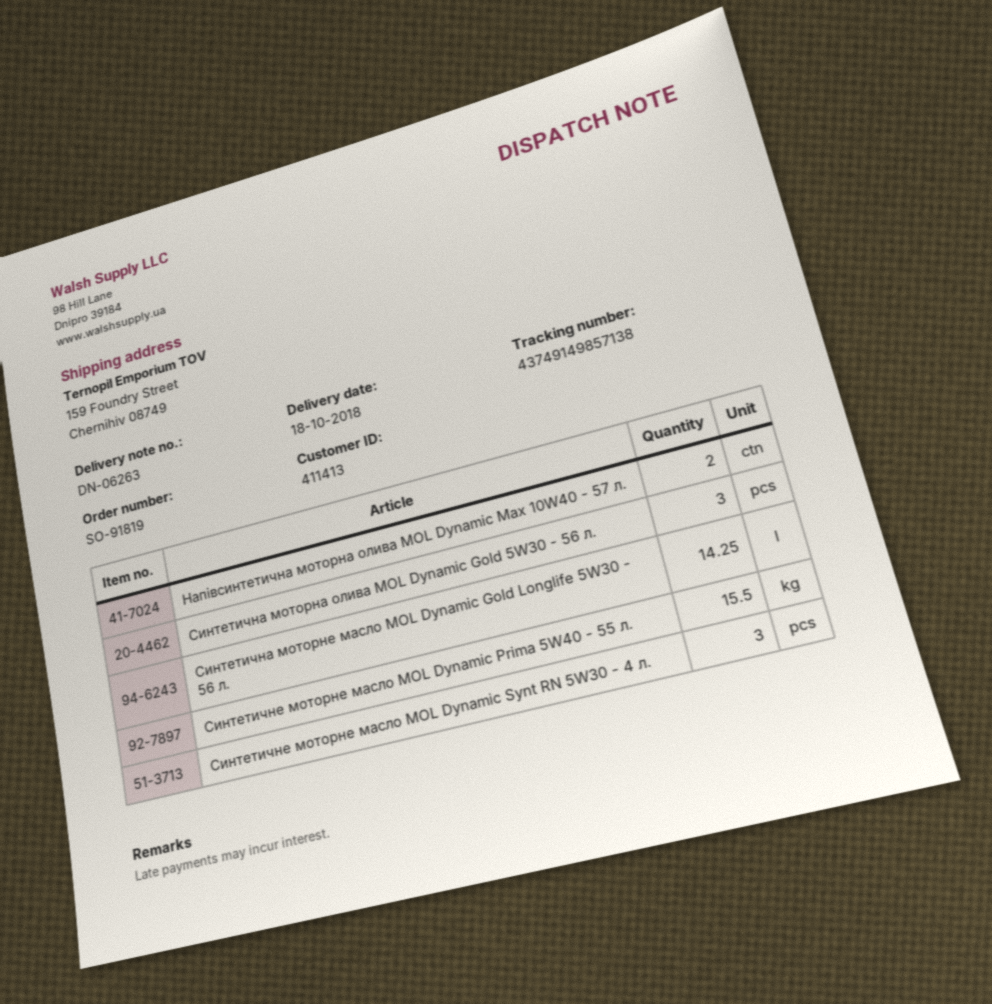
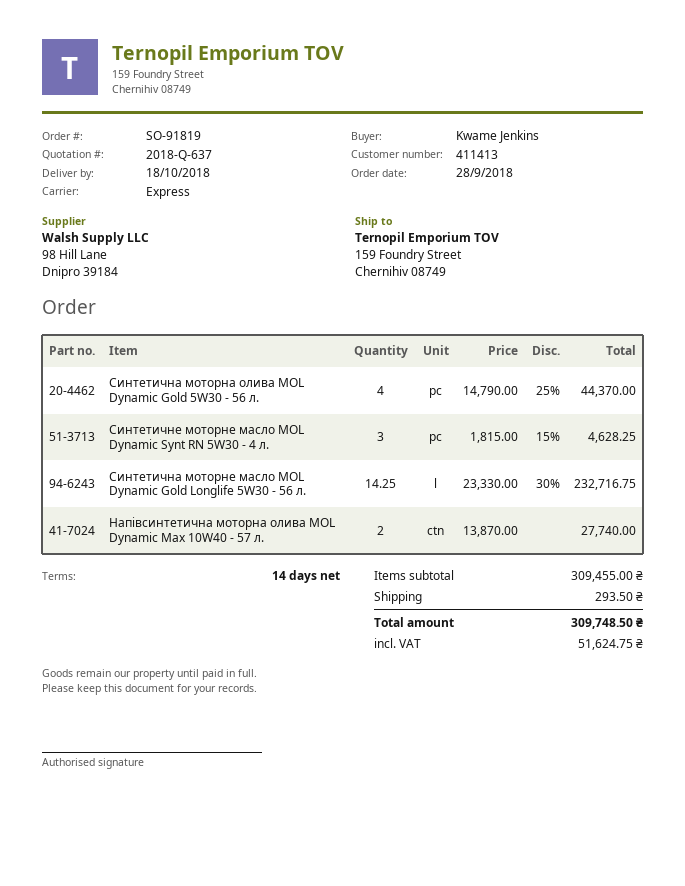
Синтетична моторна олива MOL Dynamic Gold 5W30 - 56 л.: 3 -> 4
Синтетичне моторне масло MOL Dynamic Prima 5W40 - 55 л.: 15.5 -> none

